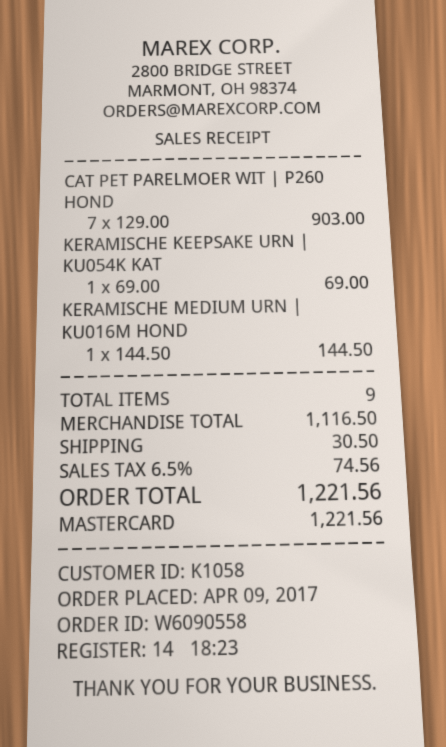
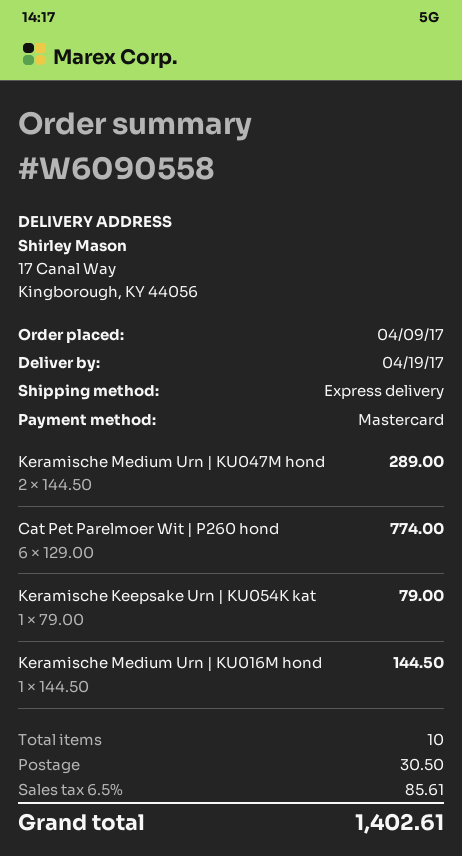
CAT PET PARELMOER WIT | P260 HOND: 7 x 129.00 = 903.00 -> 6 x 129.00 = 774.00
KERAMISCHE KEEPSAKE URN | KU054K KAT: 1 x 69.00 = 69.00 -> 1 x 79.00 = 79.00
Keramische Medium Urn | KU047M hond: none -> 2 x 144.50 = 289.00
total quantity: 9 -> 10
tax: 6.5% = 74.56 -> 6.5% = 85.61
total: 1221.56 -> 1402.61

